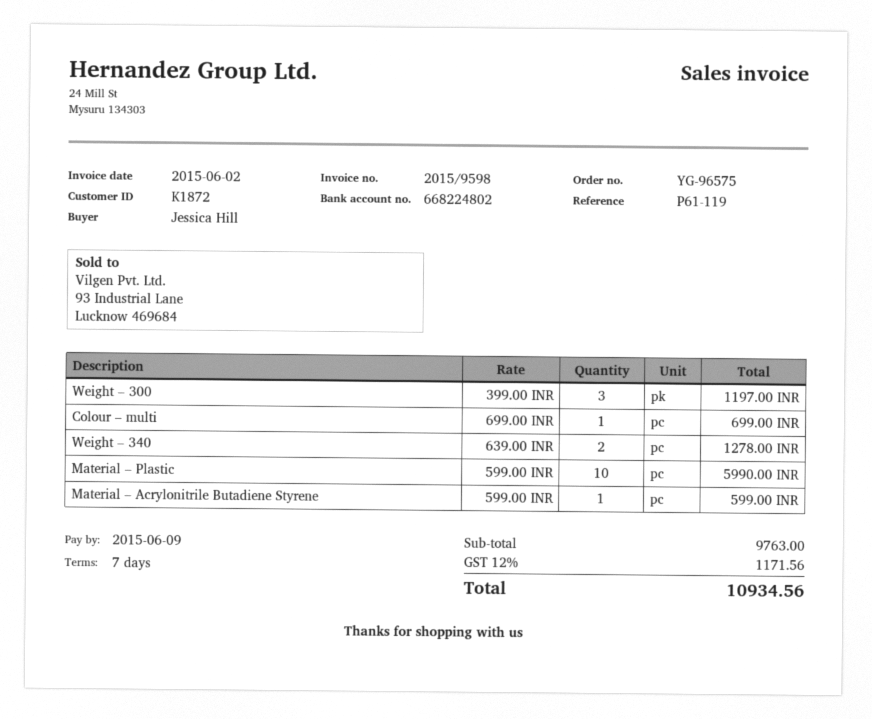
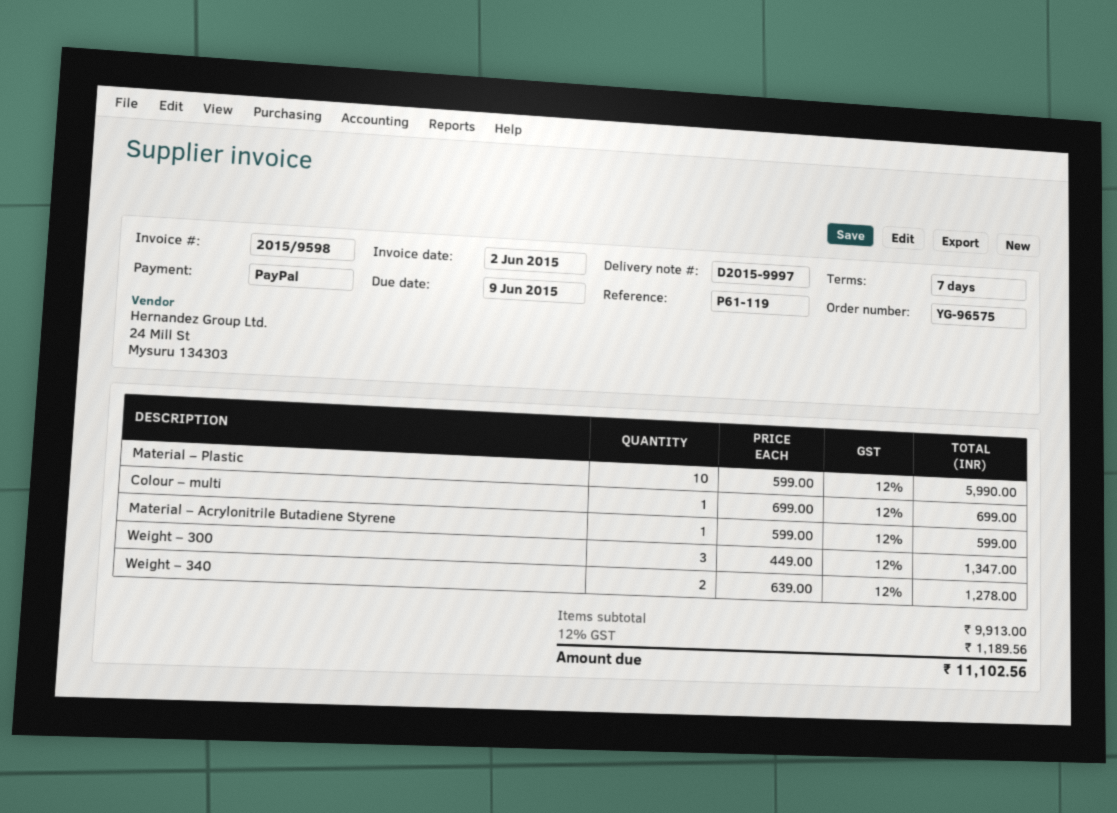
Weight – 300: 3 x 399.00 = 1197.00 -> 3 x 449.00 = 1347.00
subtotal: 9763.00 -> 9913.00
tax: 12% = 1171.56 -> 12% = 1189.56
total: 10934.56 -> 11102.56

